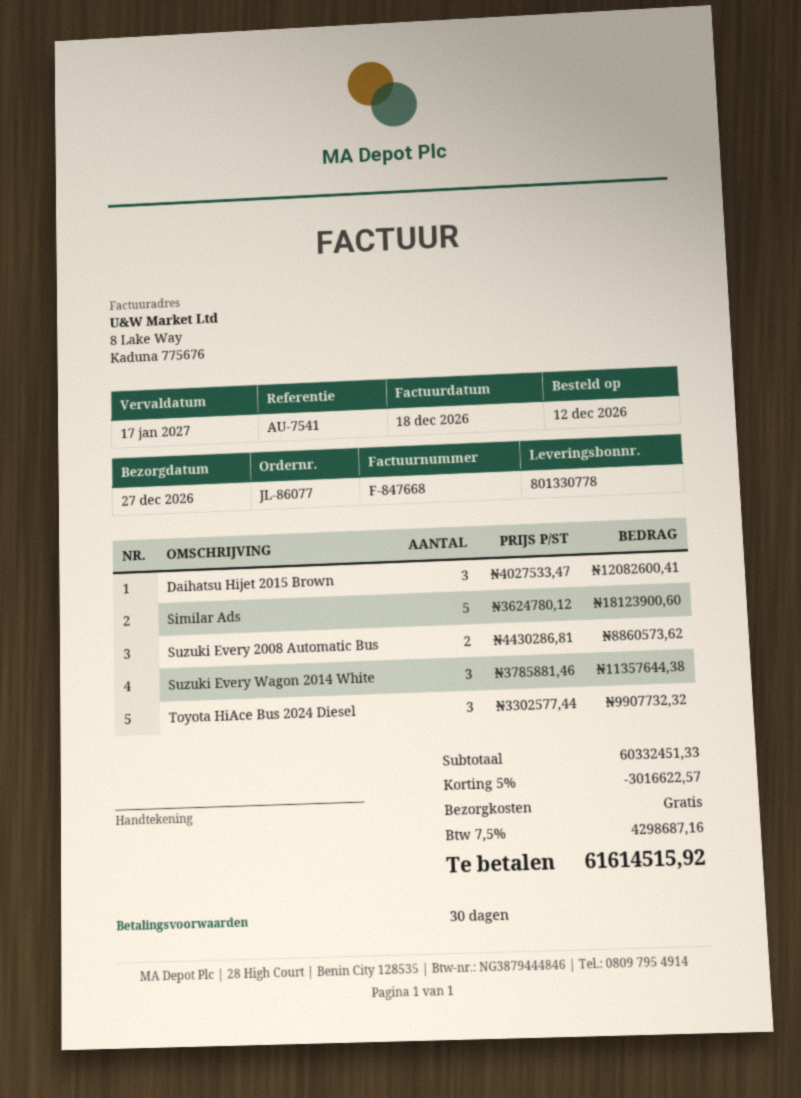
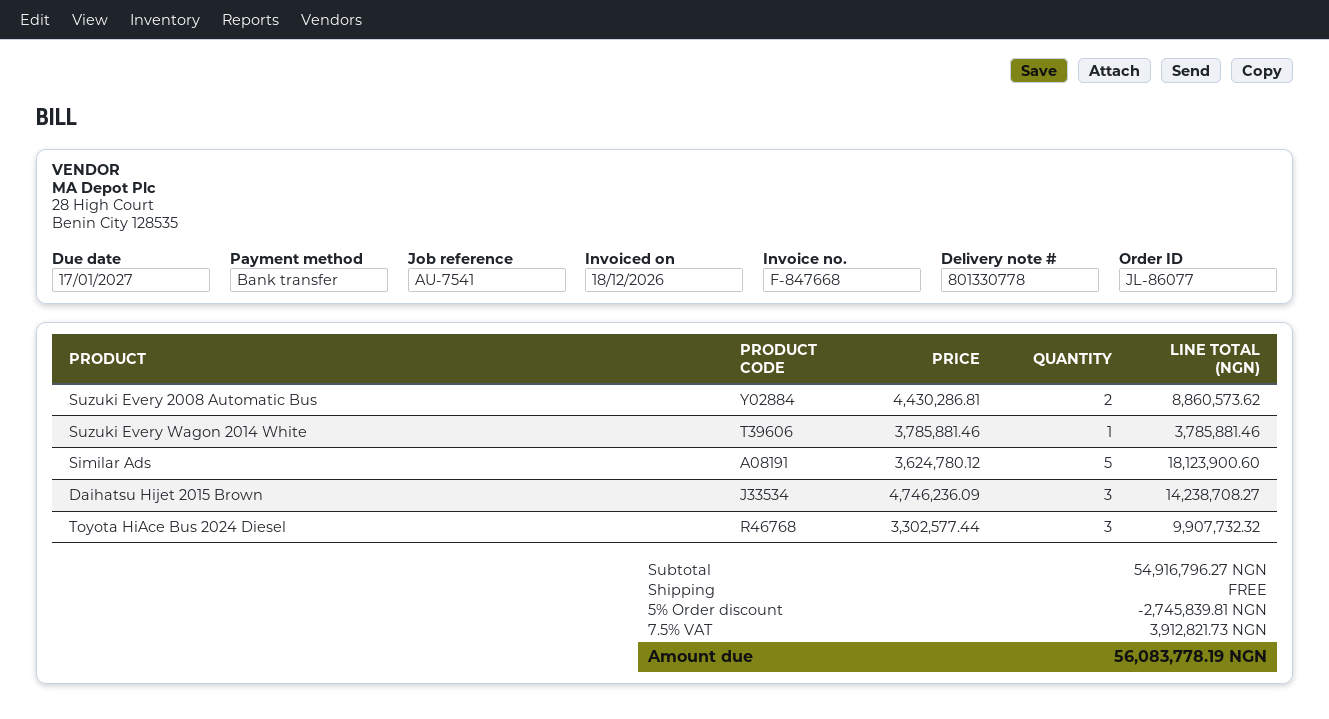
Daihatsu Hijet 2015 Brown: 3 x 4027533.47 = 12082600.41 -> 3 x 4746236.09 = 14238708.27
Suzuki Every Wagon 2014 White: 3 x 3785881.46 = 11357644.38 -> 1 x 3785881.46 = 3785881.46
subtotal: 60332451.33 -> 54916796.27
discount: 5% = 3016622.57 -> 5% = 2745839.81
tax: 7.5% = 4298687.16 -> 7.5% = 3912821.73
total: 61614515.92 -> 56083778.19

